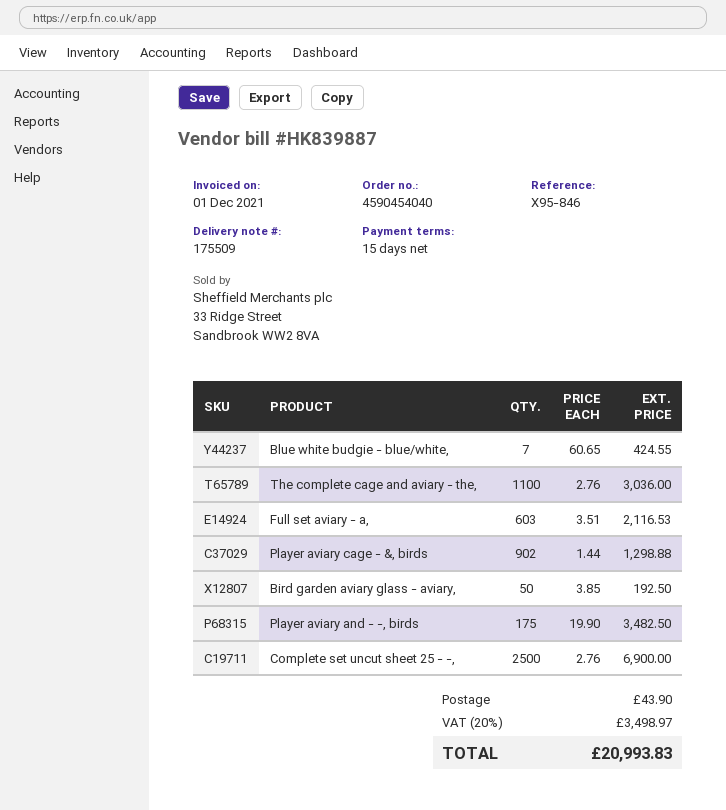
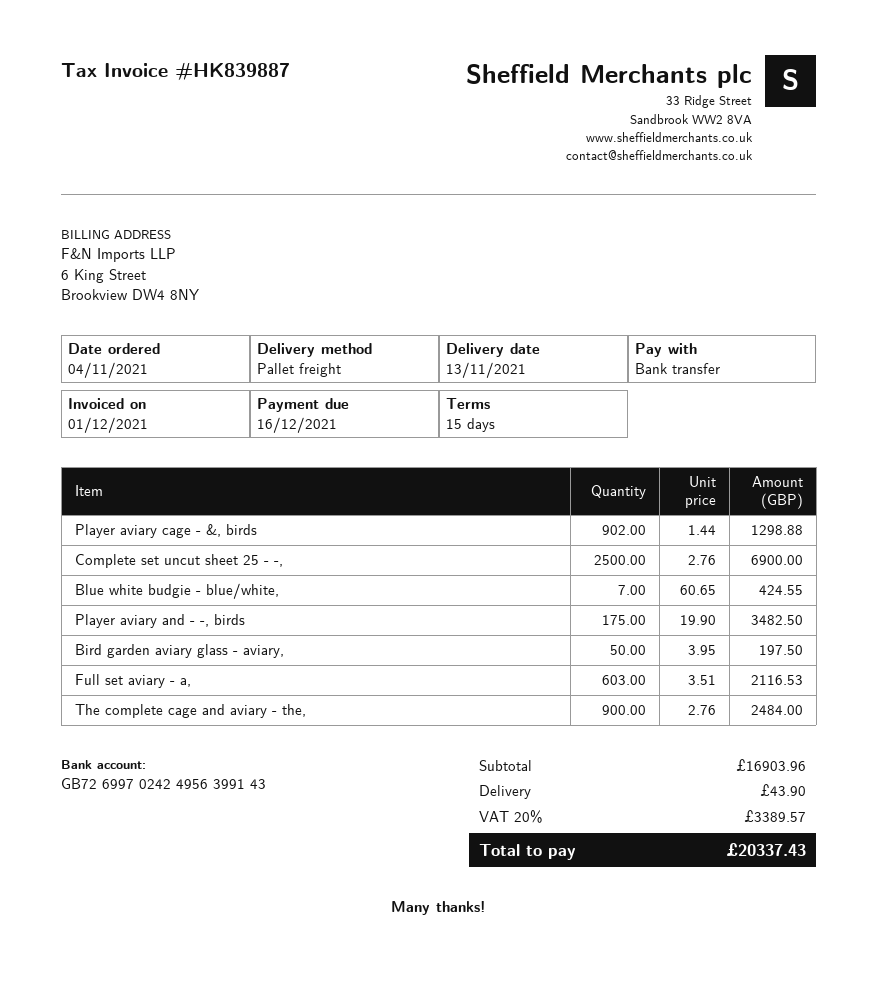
The complete cage and aviary - the,: 1100 x 2.76 = 3036.00 -> 900 x 2.76 = 2484.00
Bird garden aviary glass - aviary,: 50 x 3.85 = 192.50 -> 50 x 3.95 = 197.50
tax: 20% = 3498.97 -> 20% = 3389.57
total: 20993.83 -> 20337.43

